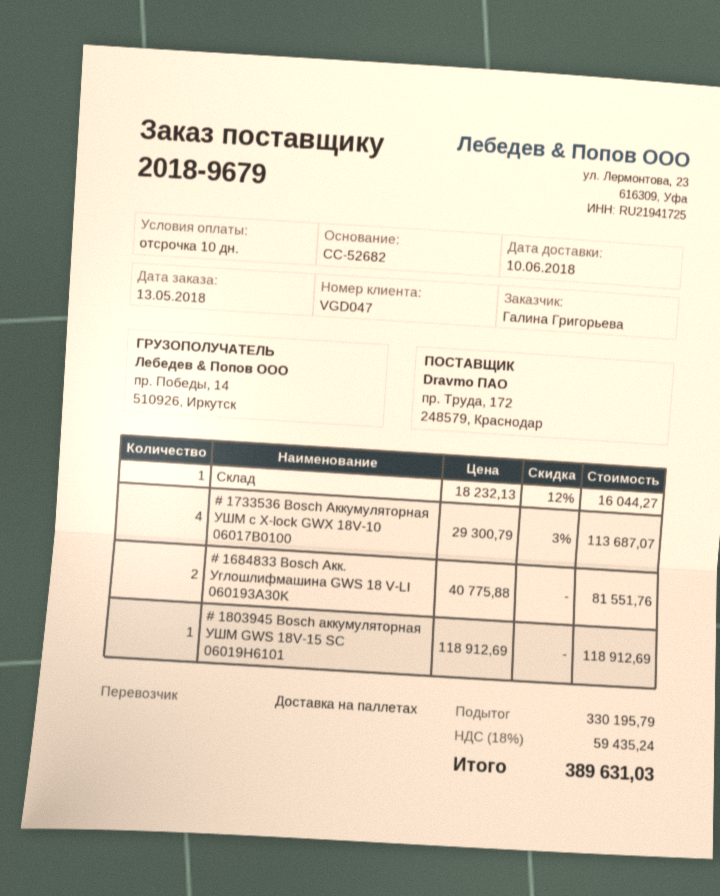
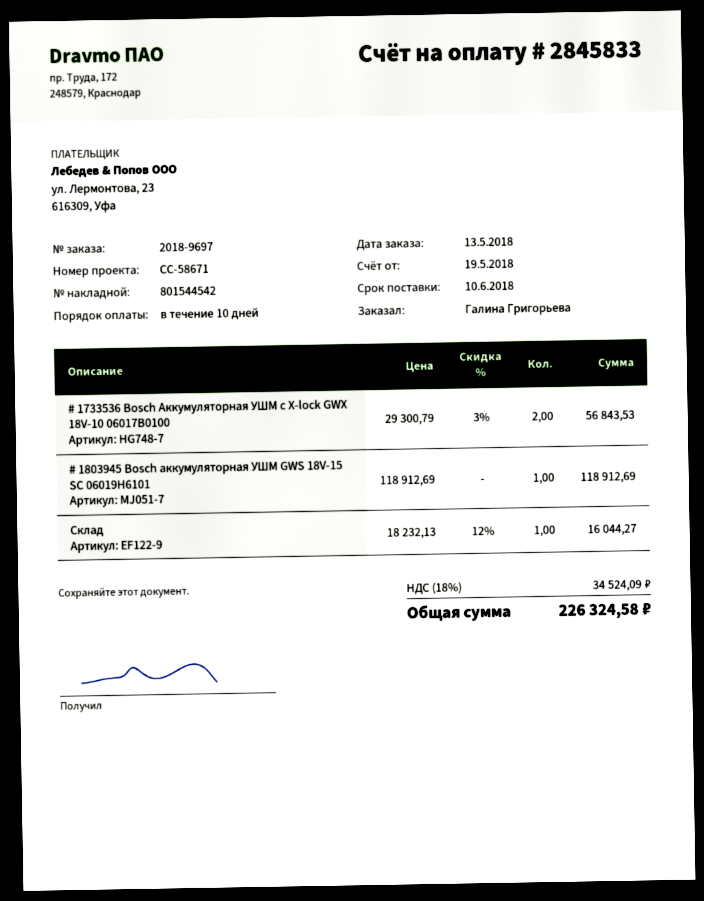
order number: 2018-9679 -> 2018-9697
reference: CC-52682 -> CC-58671
# 1733536 Bosch Аккумуляторная УШМ с X-lock GWX 18V-10 06017B0100: 4 x 29300.79 - 3% = 113687.07 -> 2 x 29300.79 - 3% = 56843.53
# 1684833 Bosch Акк. Углошлифмашина GWS 18 V-LI 060193A30K: 2 x 40775.88 = 81551.76 -> none
tax: 18% = 59435.24 -> 18% = 34524.09
total: 389631.03 -> 226324.58

